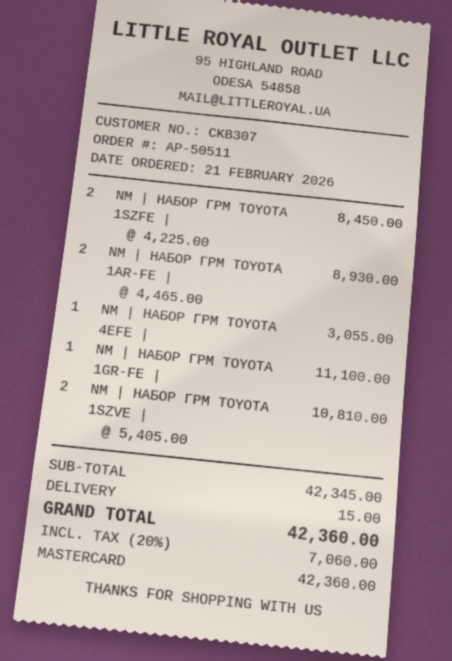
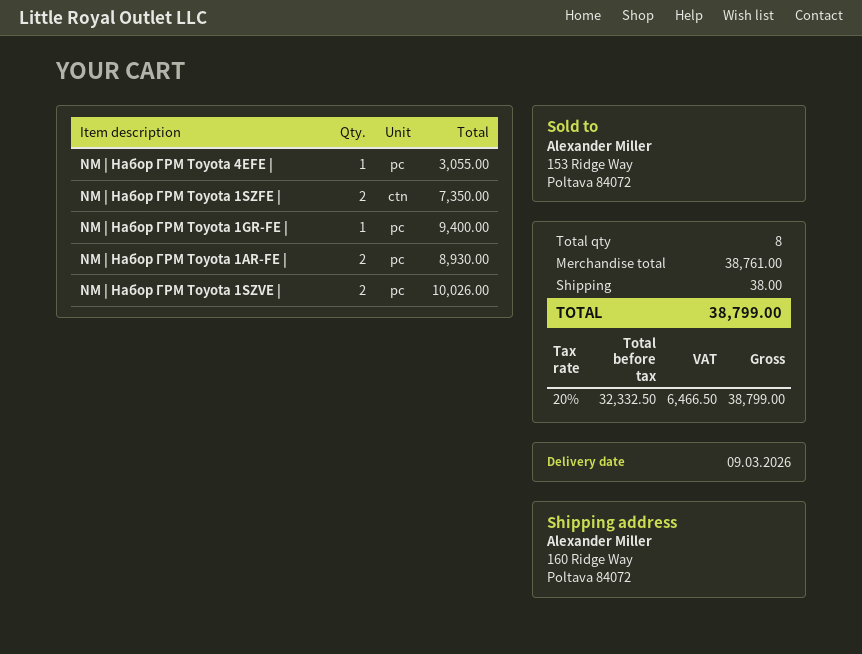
NM | НАБОР ГРМ TOYOTA 1SZFE |: 2 for 8450.00 -> 2 for 7350.00
NM | НАБОР ГРМ TOYOTA 1GR-FE |: 1 for 11100.00 -> 1 for 9400.00
NM | НАБОР ГРМ TOYOTA 1SZVE |: 2 for 10810.00 -> 2 for 10026.00
subtotal: 42345.00 -> 38761.00
shipping: 15.00 -> 38.00
tax: 20% = 7060.00 -> 20% = 6466.50
total: 42360.00 -> 38799.00

